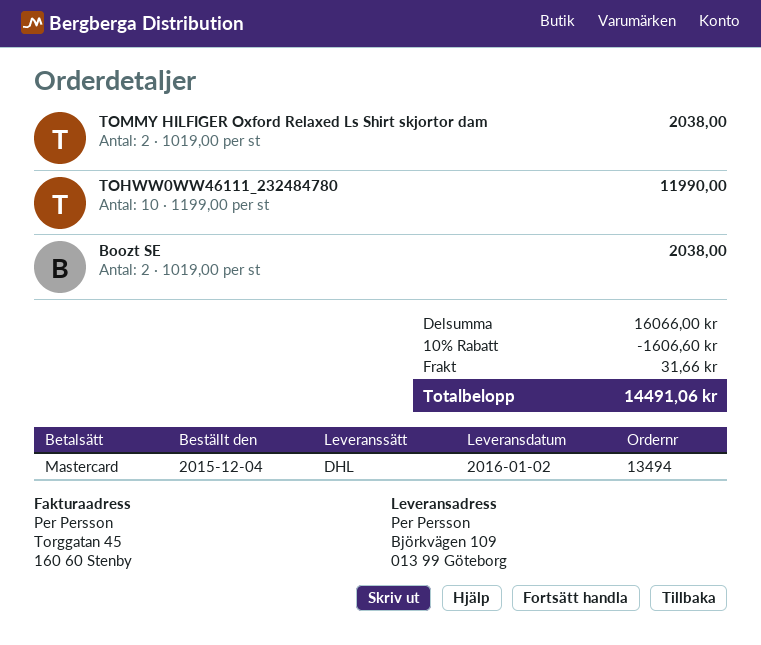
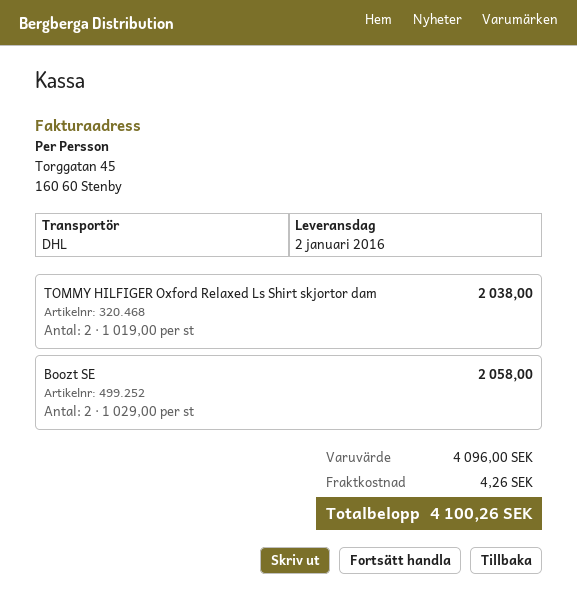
TOHWW0WW46111_232484780: 10 x 1199.00 = 11990.00 -> none
Boozt SE: 2 x 1019.00 = 2038.00 -> 2 x 1029.00 = 2058.00
subtotal: 16066.00 -> 4096.00
discount: 10% = 1606.60 -> none
shipping: 31.66 -> 4.26
total: 14491.06 -> 4100.26

